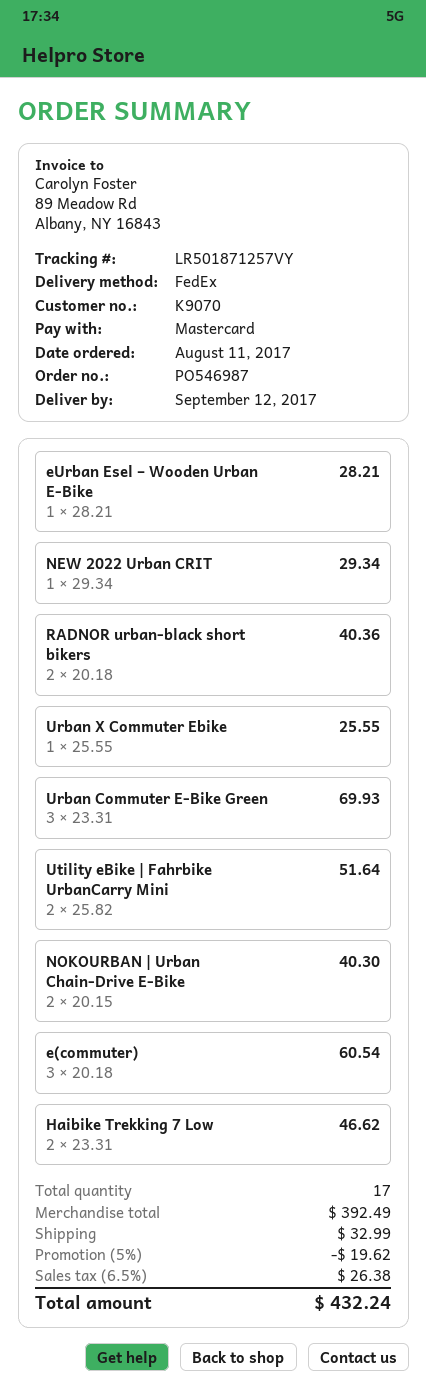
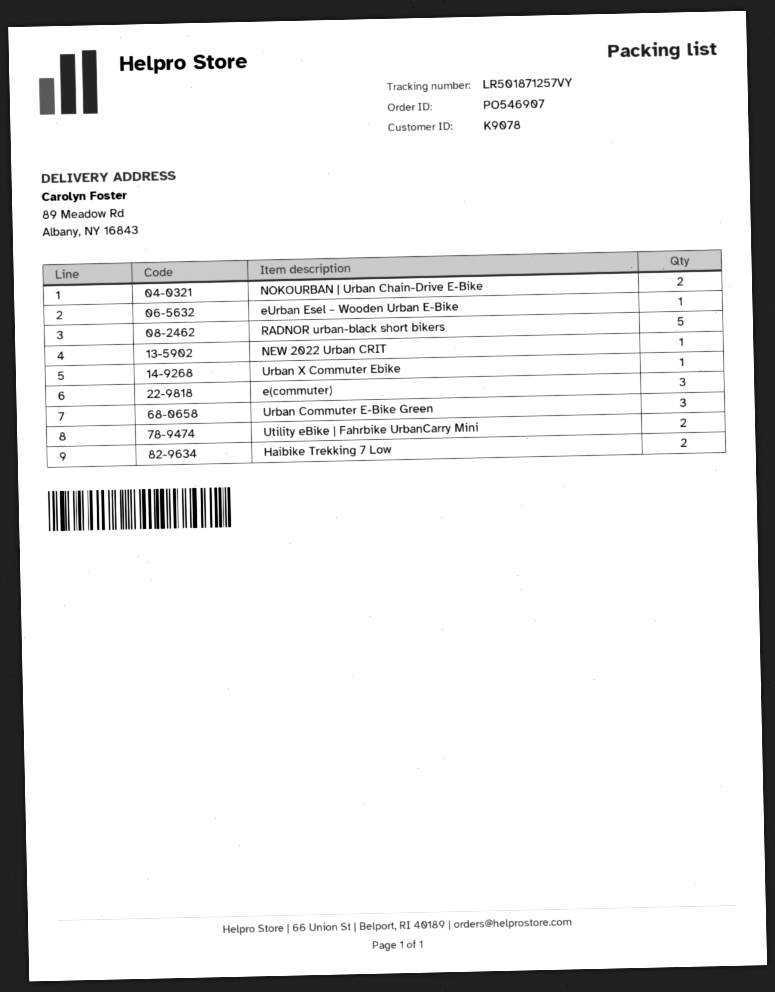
order number: PO546987 -> PO546907
customer number: K9070 -> K9078
RADNOR urban-black short bikers: 2 -> 5

